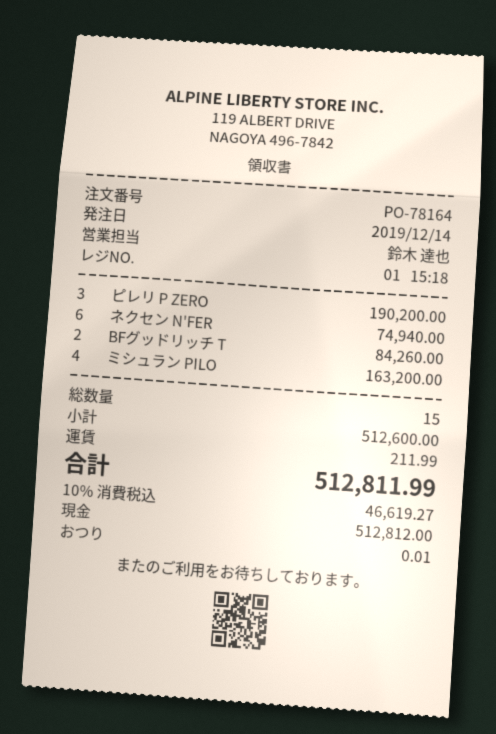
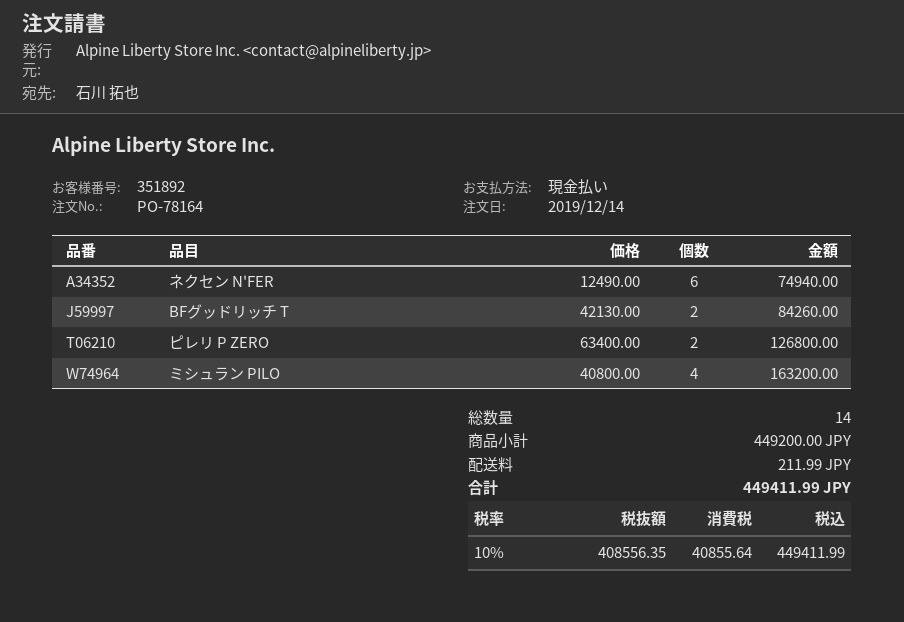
ピレリ P ZERO: 3 for 190200.00 -> 2 for 126800.00
total quantity: 15 -> 14
subtotal: 512600.00 -> 449200.00
tax: 10% = 46619.27 -> 10% = 40855.64
total: 512811.99 -> 449411.99

